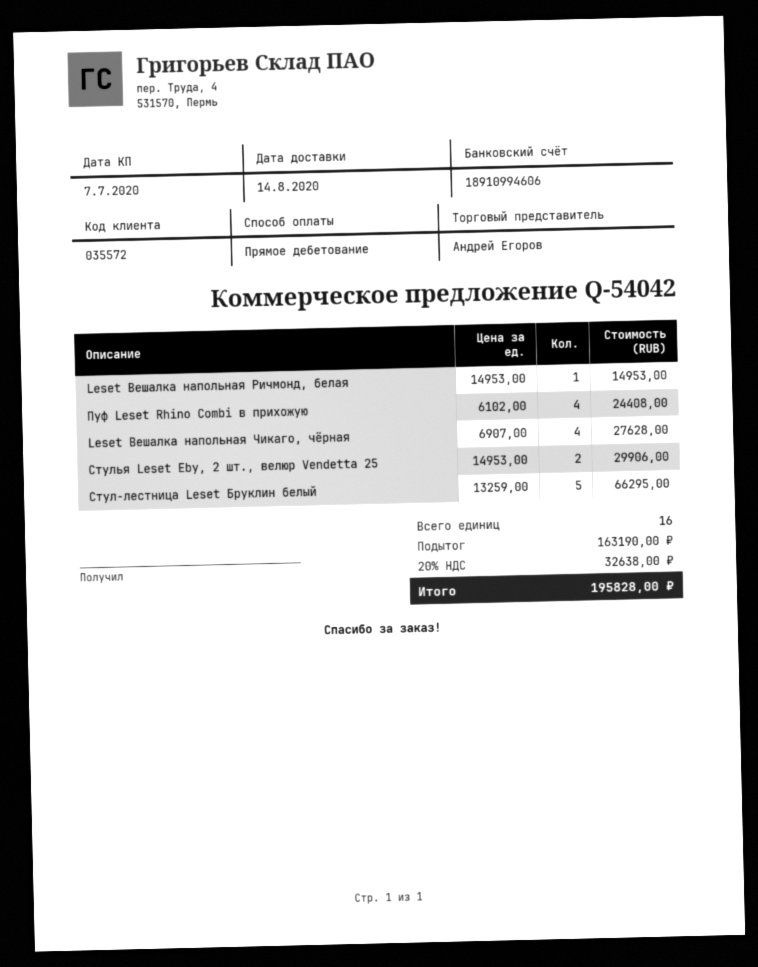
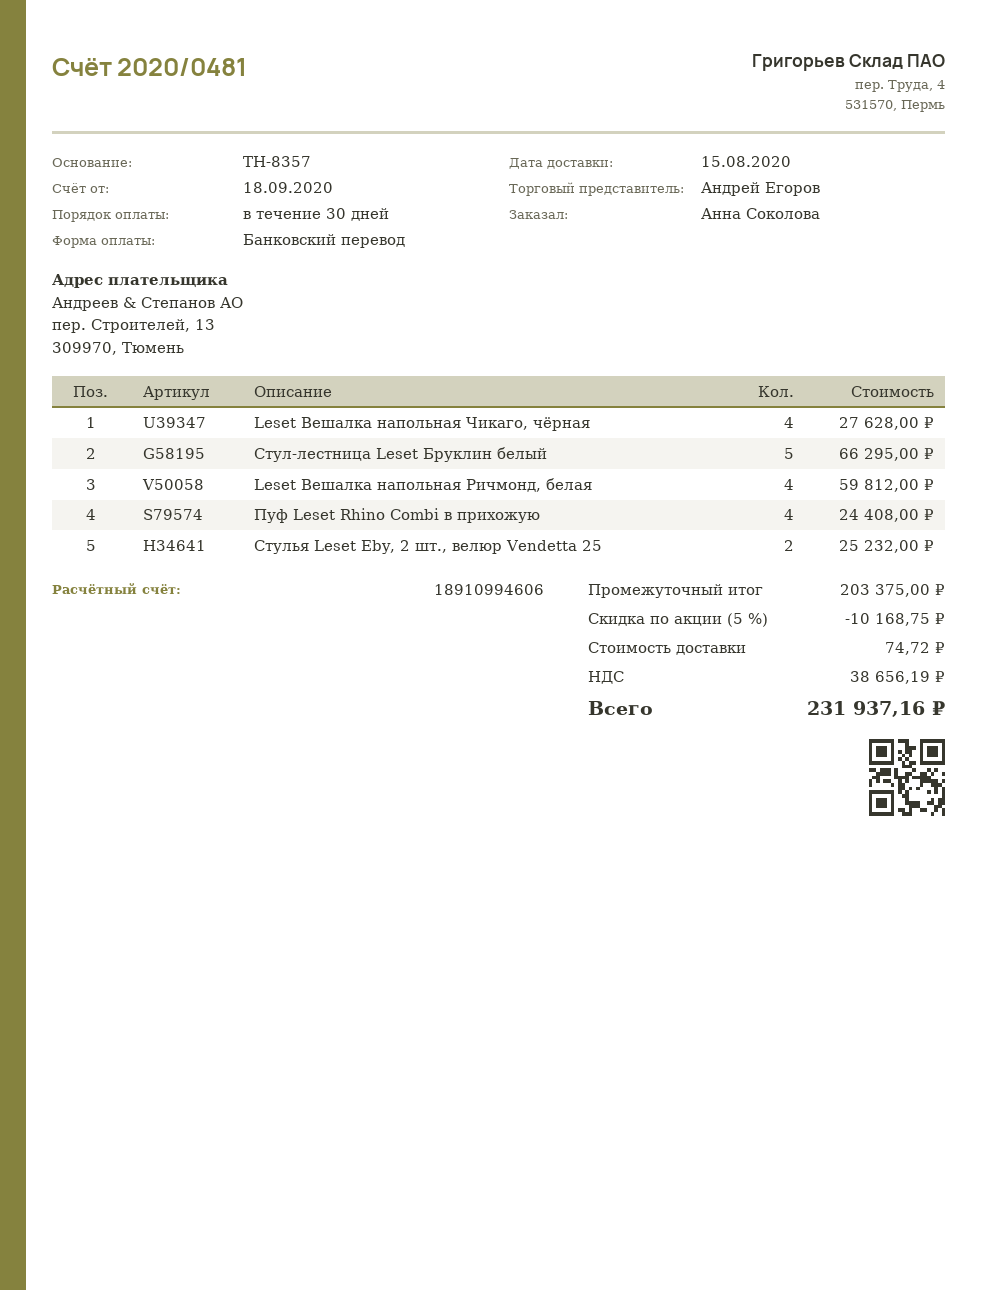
delivery date: 2020-08-14 -> 2020-08-15
payment method: direct debit -> bank transfer
Leset Вешалка напольная Ричмонд, белая: 1 for 14953.00 -> 4 for 59812.00
Стулья Leset Eby, 2 шт., велюр Vendetta 25: 2 for 29906.00 -> 2 for 25232.00
subtotal: 163190.00 -> 203375.00
discount: none -> 5% = 10168.75
shipping: none -> 74.72
tax: 32638.00 -> 38656.19
total: 195828.00 -> 231937.16

